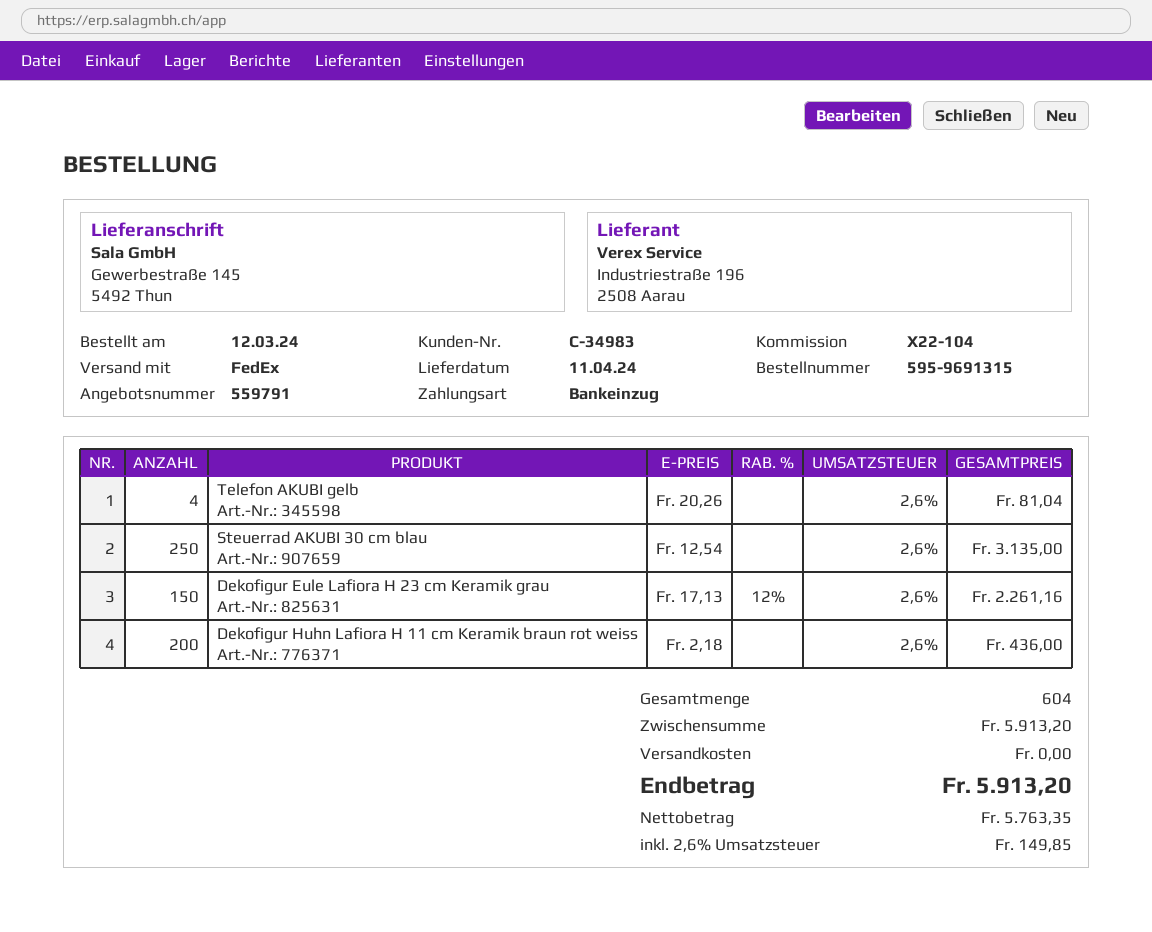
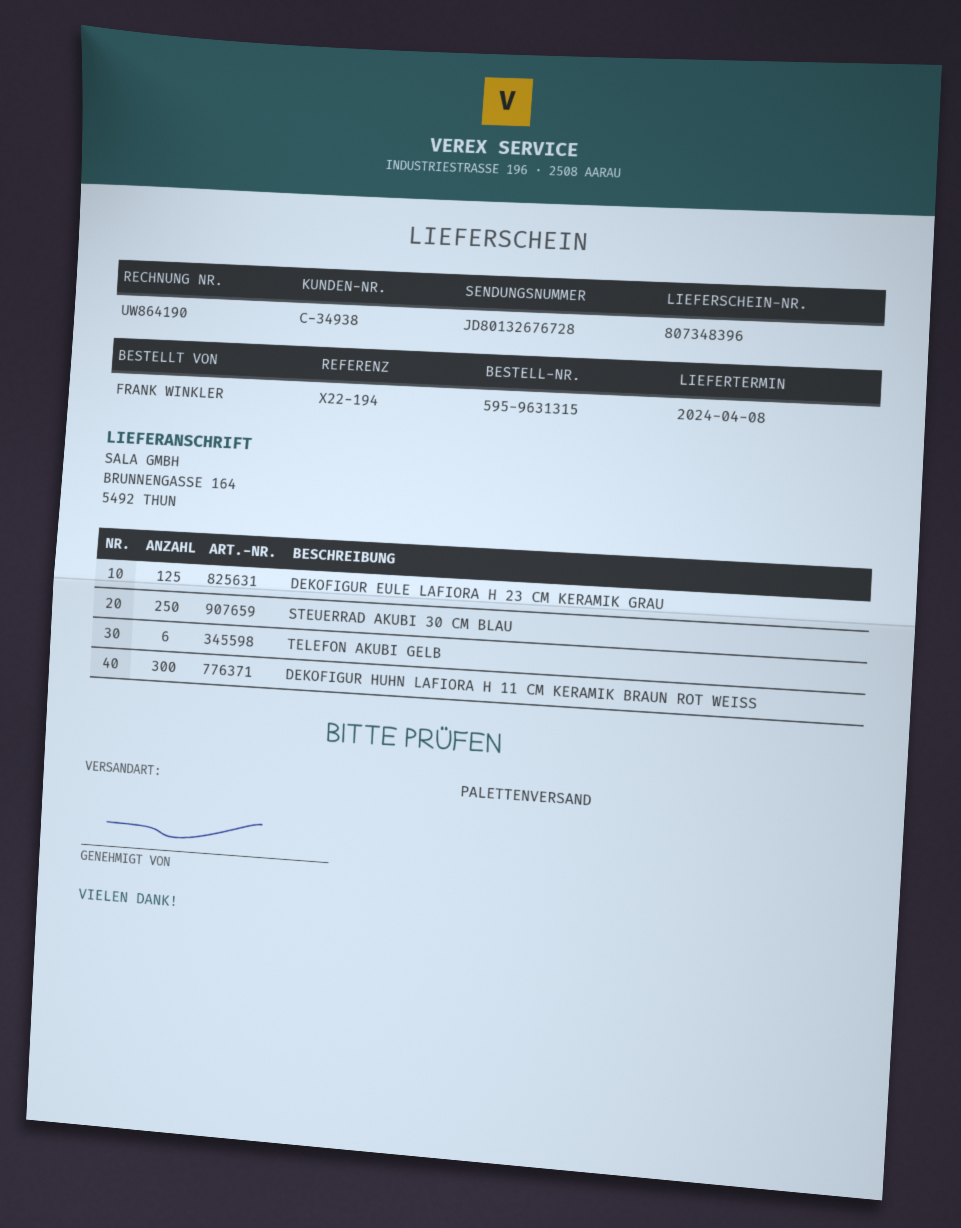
order number: 595-9691315 -> 595-9631315
delivery date: 2024-04-11 -> 2024-04-08
customer number: C-34983 -> C-34938
reference: X22-104 -> X22-194
shipping method: FedEx -> pallet freight
ship to: Gewerbestraße 145, 5492 Thun -> BRUNNENGASSE 164, 5492 THUN
Telefon AKUBI gelb: 4 -> 6
Dekofigur Eule Lafiora H 23 cm Keramik grau: 150 -> 125
Dekofigur Huhn Lafiora H 11 cm Keramik braun rot weiss: 200 -> 300

